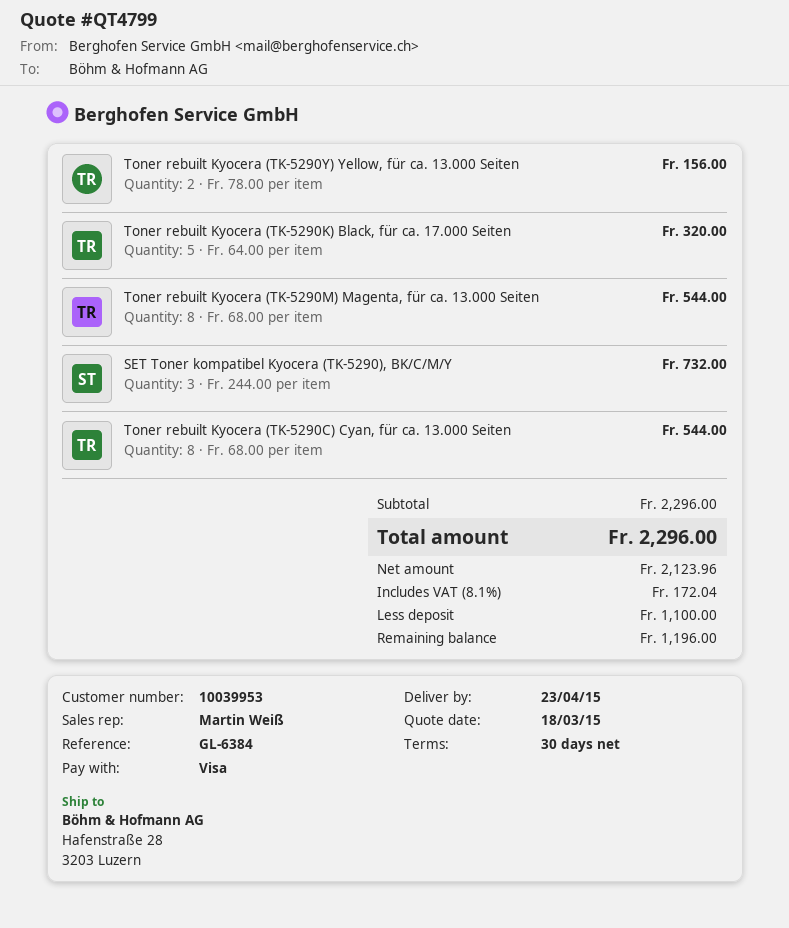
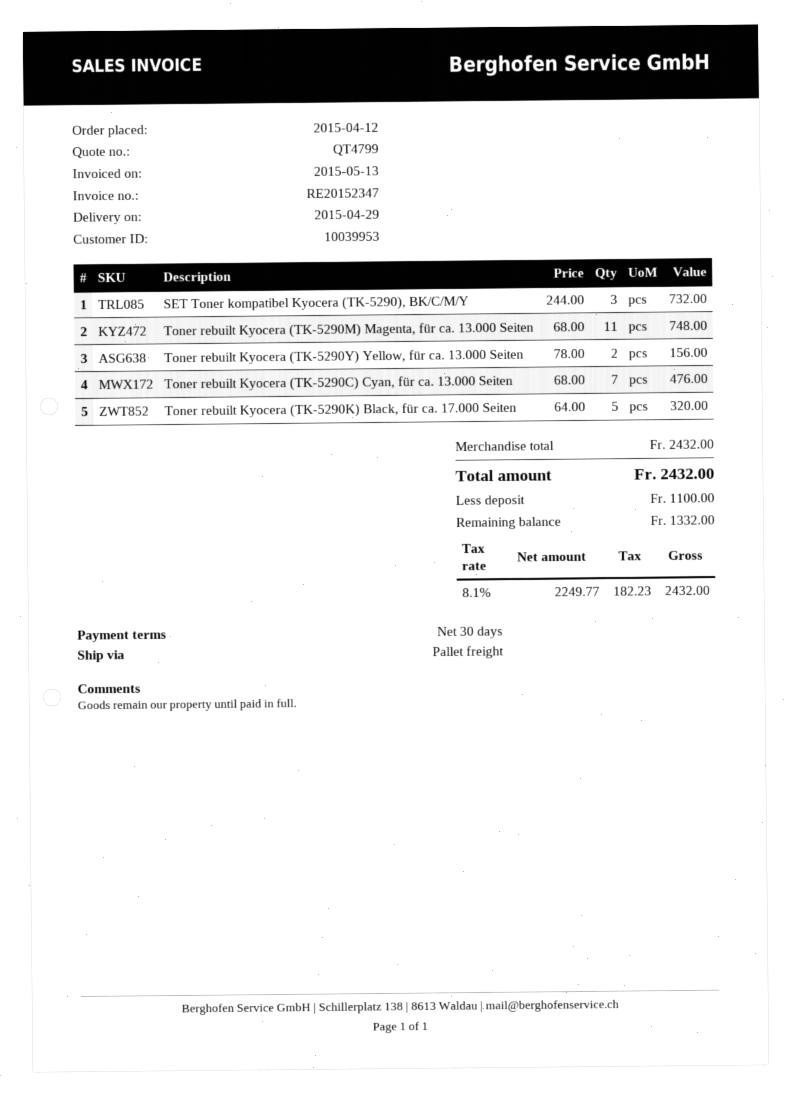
delivery date: 2015-04-23 -> 2015-04-29
Toner rebuilt Kyocera (TK-5290M) Magenta, für ca. 13.000 Seiten: 8 x 68.00 = 544.00 -> 11 x 68.00 = 748.00
Toner rebuilt Kyocera (TK-5290C) Cyan, für ca. 13.000 Seiten: 8 x 68.00 = 544.00 -> 7 x 68.00 = 476.00
subtotal: 2296.00 -> 2432.00
net: 2123.96 -> 2249.77
tax: 8.1% = 172.04 -> 8.1% = 182.23
total: 2296.00 -> 2432.00
balance: 1196.00 -> 1332.00

